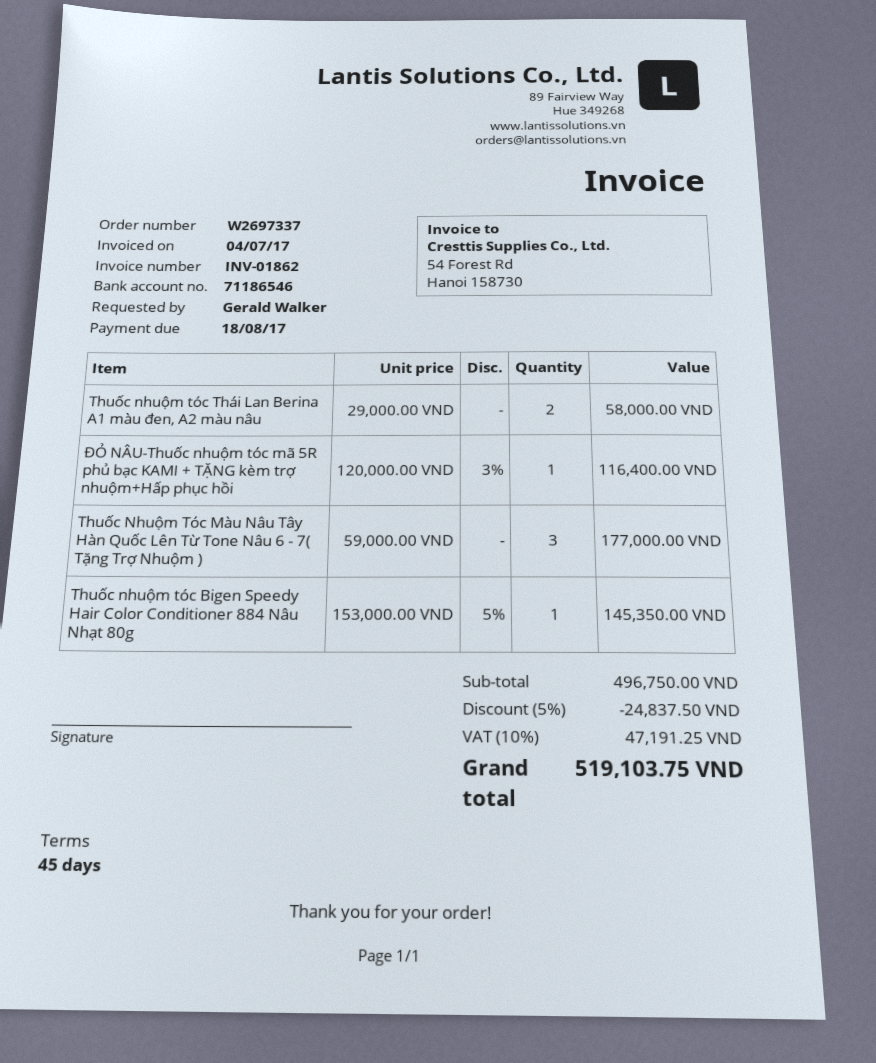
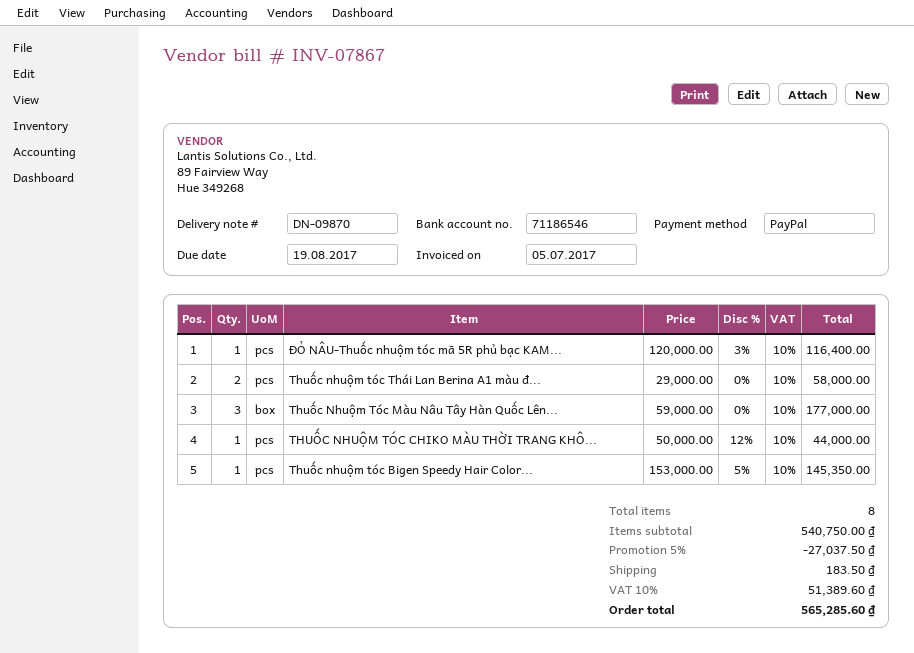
invoice number: INV-01862 -> INV-07867
invoice date: 2017-07-04 -> 2017-07-05
due date: 2017-08-18 -> 2017-08-19
THUỐC NHUỘM TÓC CHIKO MÀU THỜI TRANG KHÔ...: none -> 1 x 50000.00 - 12% = 44000.00
subtotal: 496750.00 -> 540750.00
discount: 5% = 24837.50 -> 5% = 27037.50
shipping: none -> 183.50
tax: 10% = 47191.25 -> 10% = 51389.60
total: 519103.75 -> 565285.60

